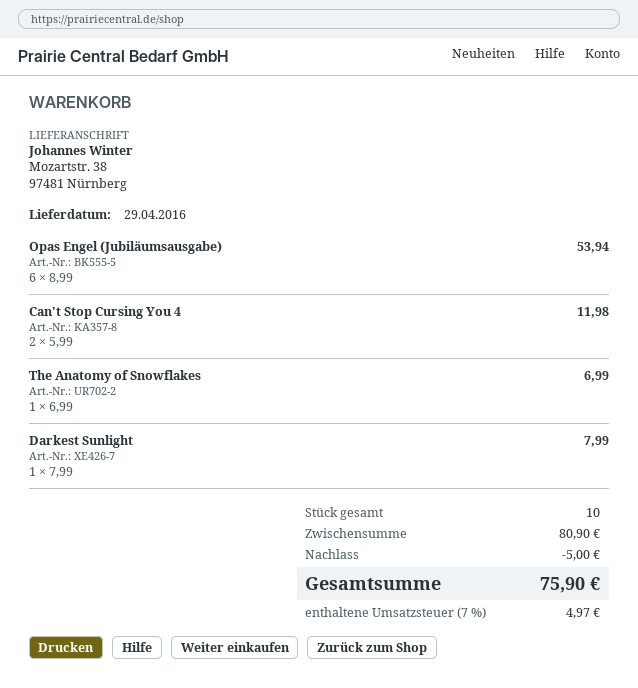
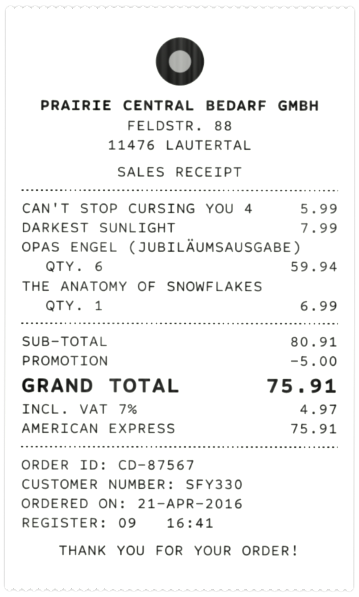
Opas Engel (Jubiläumsausgabe): 6 for 53.94 -> 6 for 59.94
Can't Stop Cursing You 4: 2 for 11.98 -> 1 for 5.99
subtotal: 80.90 -> 80.91
total: 75.90 -> 75.91

